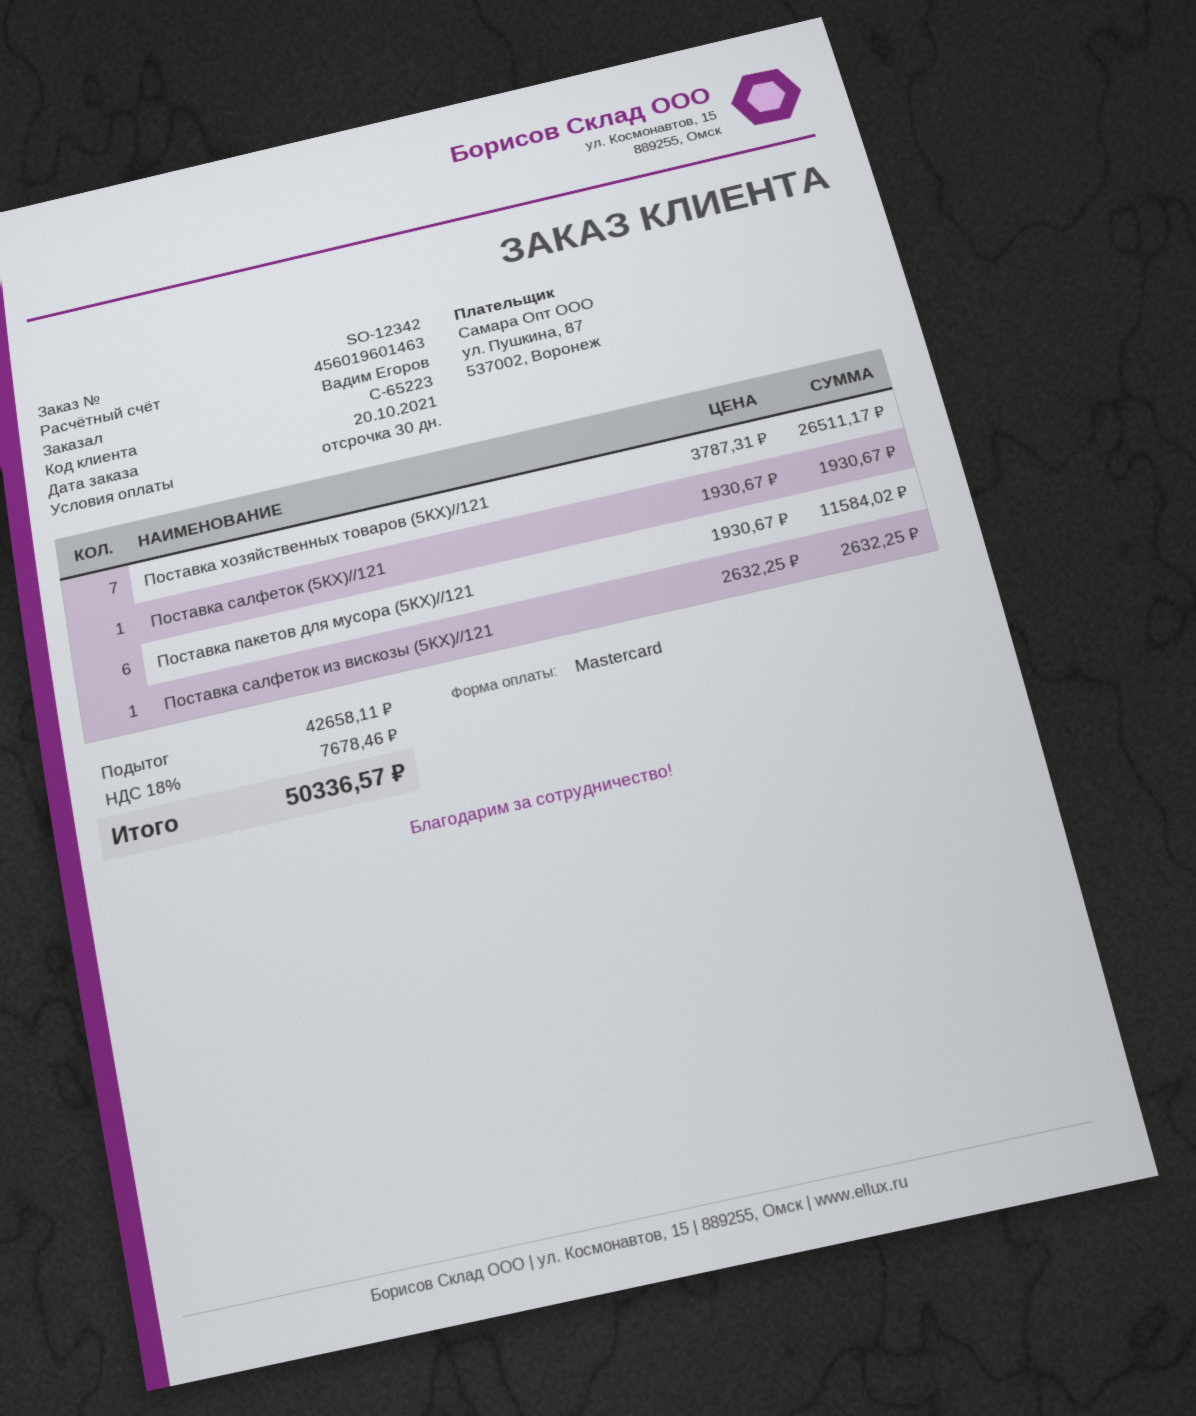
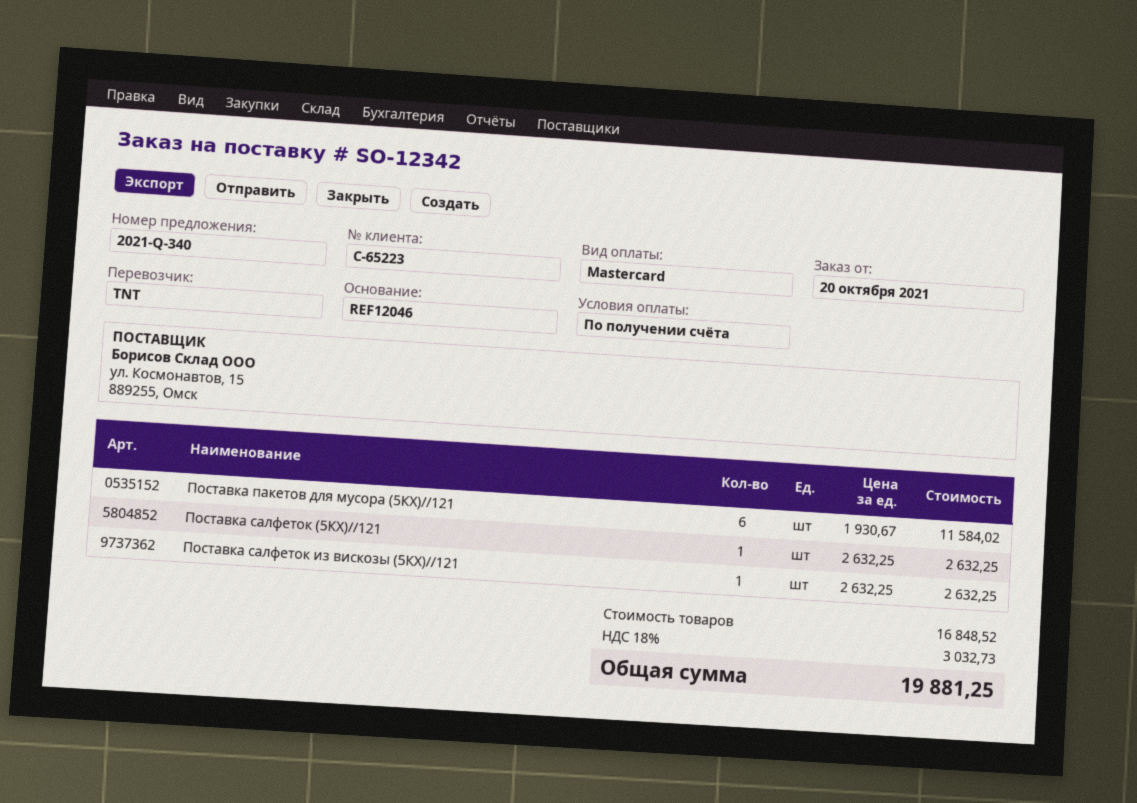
payment terms: 30 days -> on receipt
Поставка хозяйственных товаров (5КХ)//121: 7 x 3787.31 = 26511.17 -> none
Поставка салфеток (5КХ)//121: 1 x 1930.67 = 1930.67 -> 1 x 2632.25 = 2632.25
subtotal: 42658.11 -> 16848.52
tax: 18% = 7678.46 -> 18% = 3032.73
total: 50336.57 -> 19881.25

